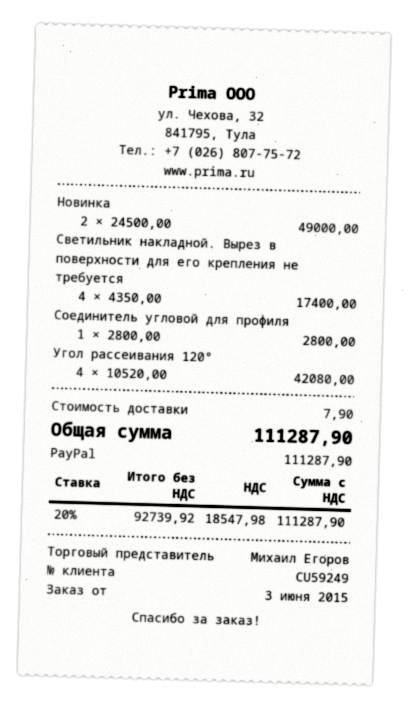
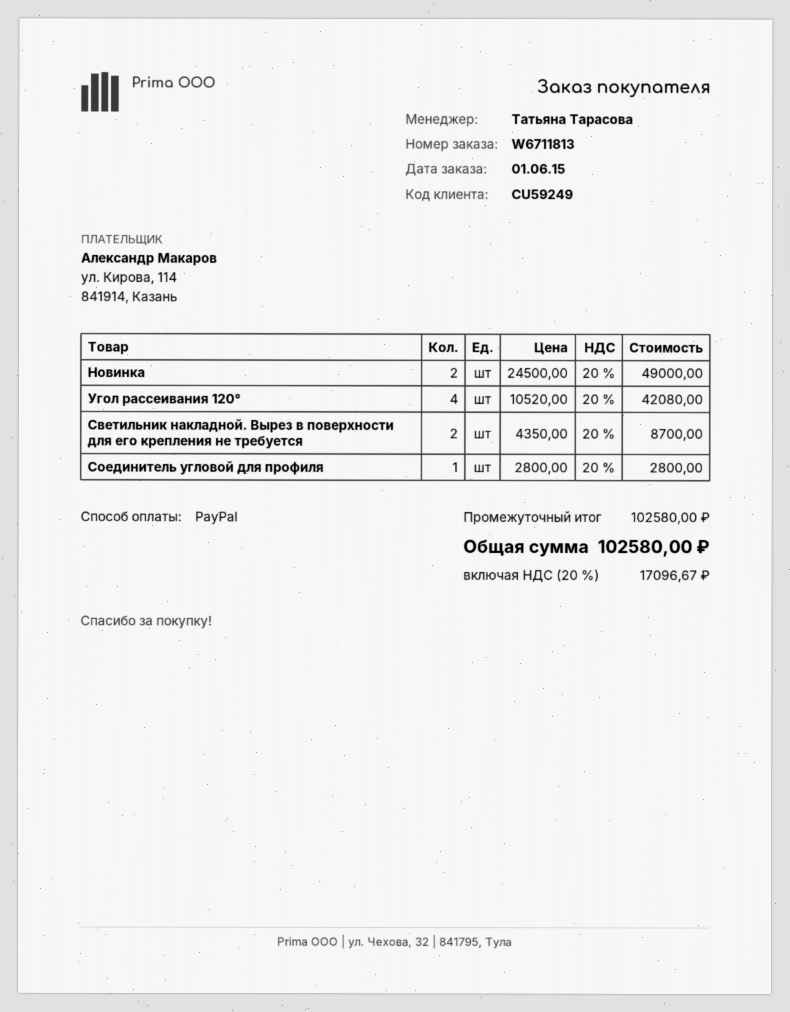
order date: 2015-06-03 -> 2015-06-01
sales rep: Михаил Егоров -> Татьяна Тарасова
Светильник накладной. Вырез в поверхности для его крепления не требуется: 4 x 4350.00 = 17400.00 -> 2 x 4350.00 = 8700.00
shipping: 7.90 -> none
tax: 20% = 18547.98 -> 20% = 17096.67
total: 111287.90 -> 102580.00

